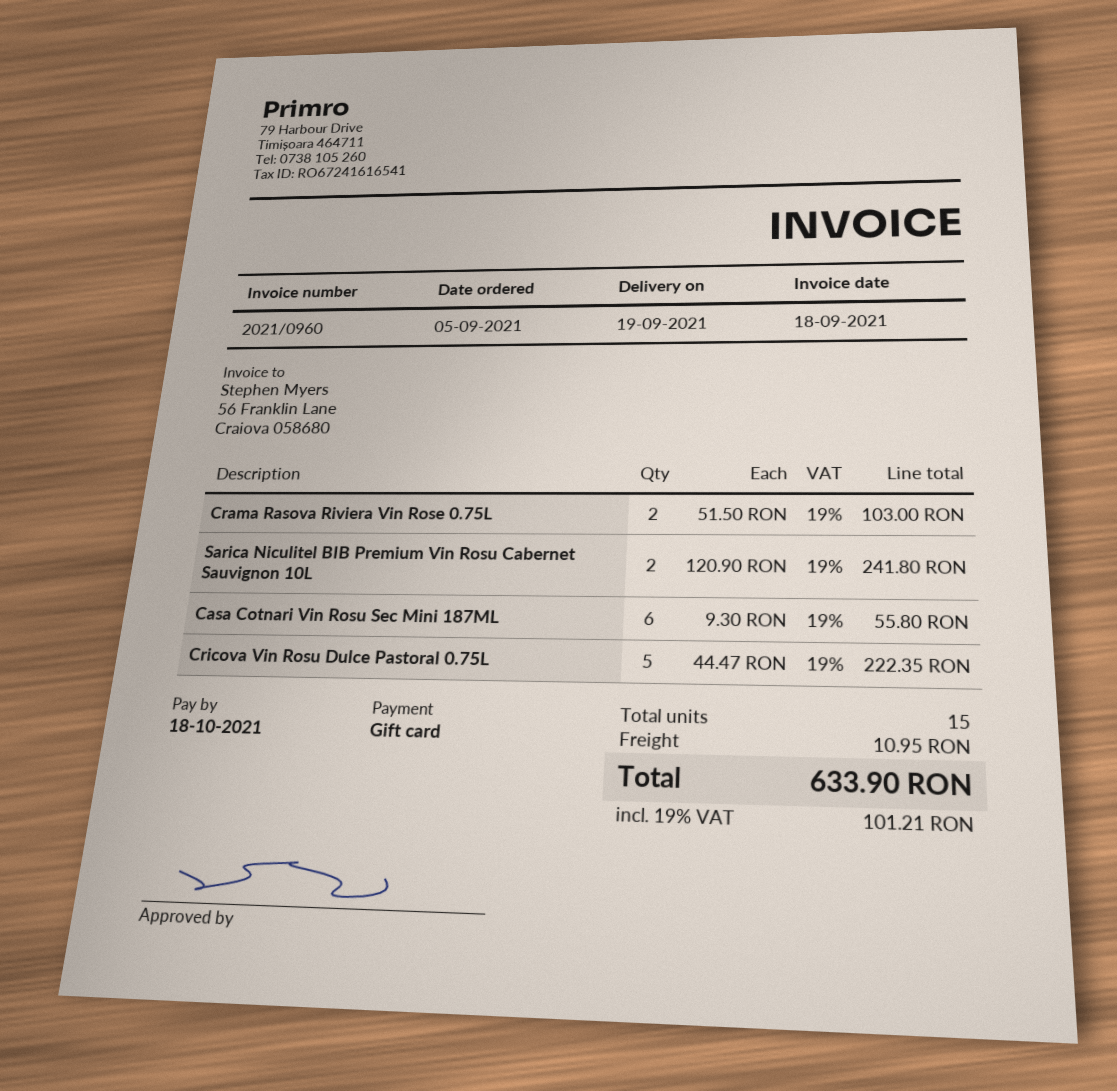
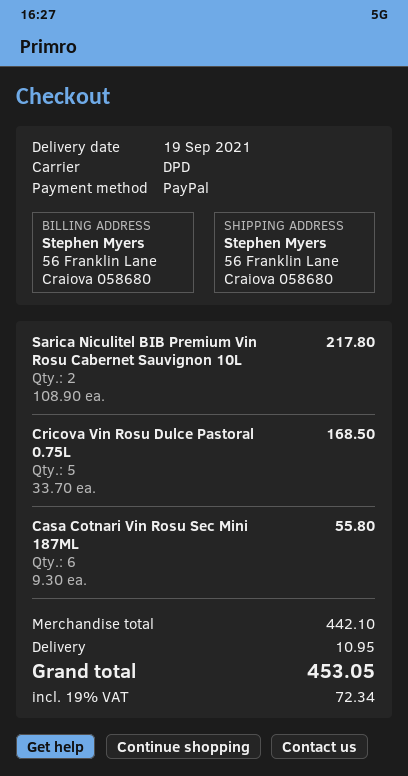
payment method: gift card -> PayPal
Crama Rasova Riviera Vin Rose 0.75L: 2 x 51.50 = 103.00 -> none
Sarica Niculitel BIB Premium Vin Rosu Cabernet Sauvignon 10L: 2 x 120.90 = 241.80 -> 2 x 108.90 = 217.80
Cricova Vin Rosu Dulce Pastoral 0.75L: 5 x 44.47 = 222.35 -> 5 x 33.70 = 168.50
tax: 19% = 101.21 -> 19% = 72.34
total: 633.90 -> 453.05

